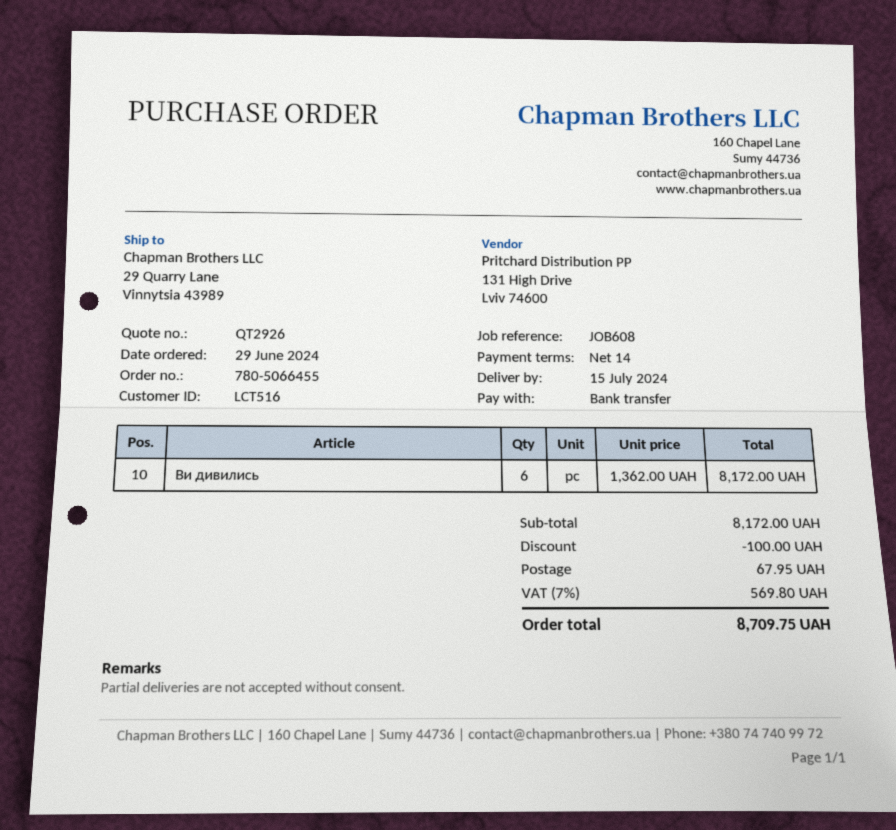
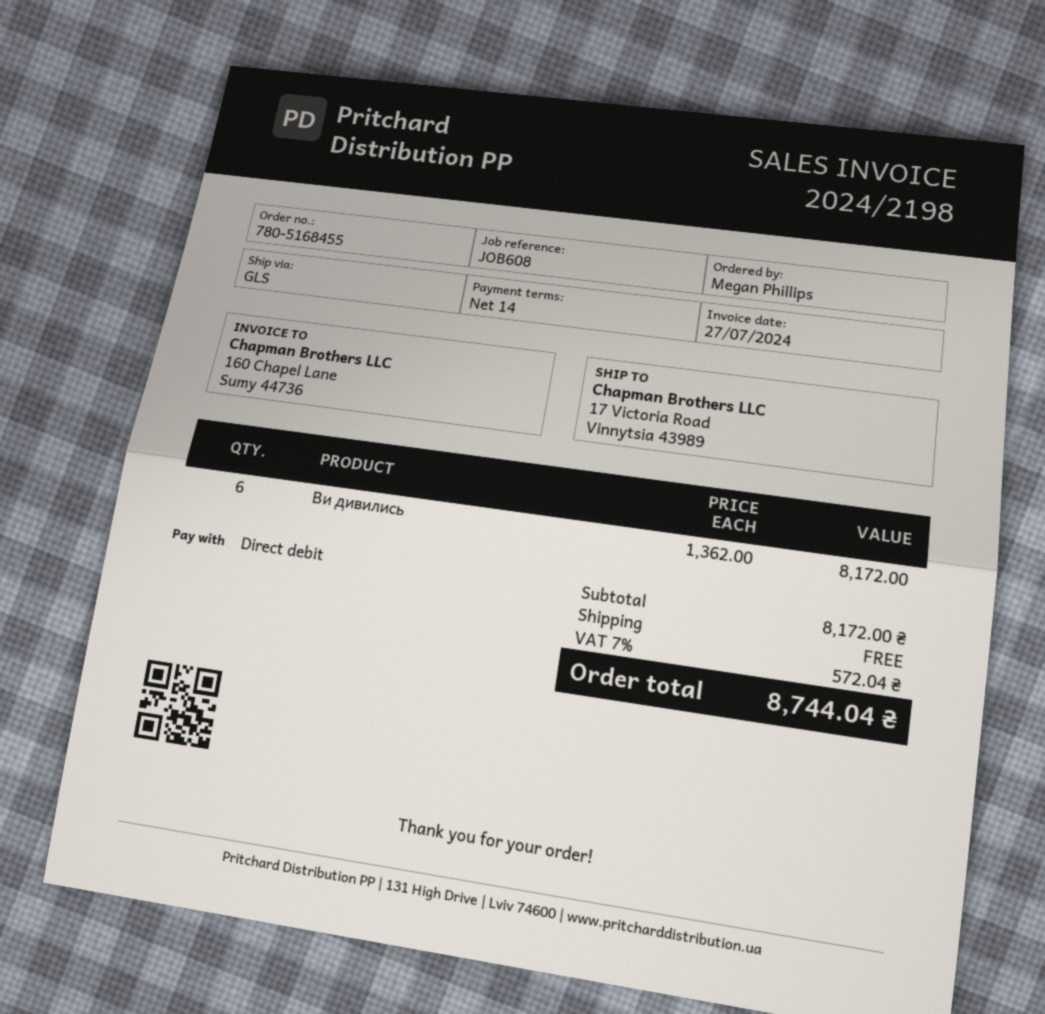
order number: 780-5066455 -> 780-5168455
payment method: bank transfer -> direct debit
ship to: 29 Quarry Lane, Vinnytsia 43989 -> 17 Victoria Road, Vinnytsia 43989
discount: 100.00 -> none
shipping: 67.95 -> 0.00
tax: 7% = 569.80 -> 7% = 572.04
total: 8709.75 -> 8744.04

